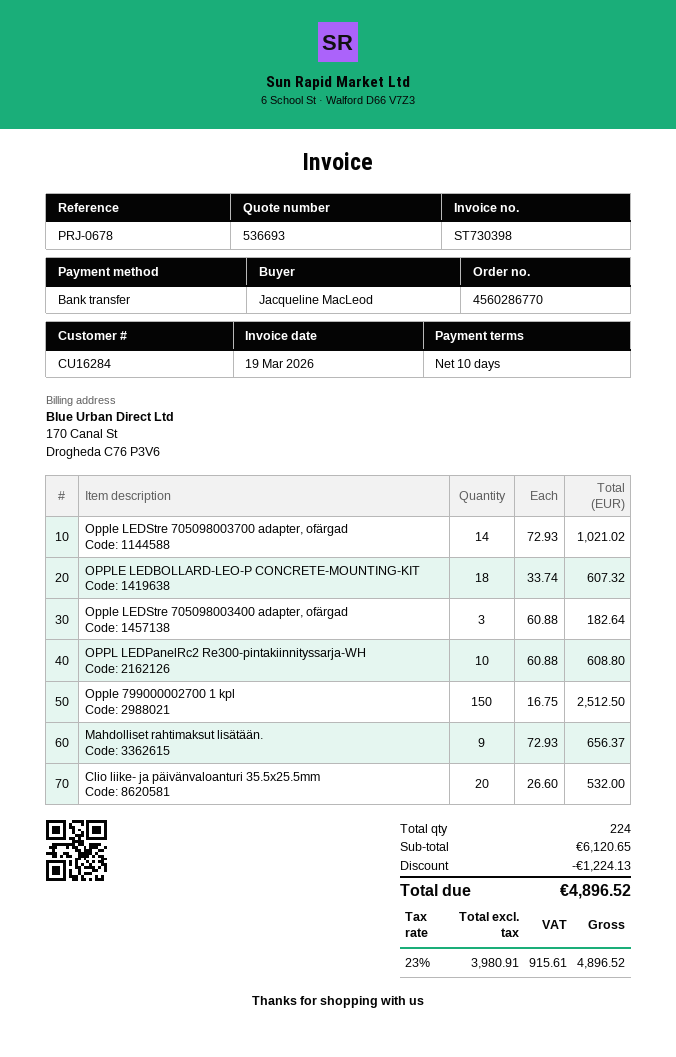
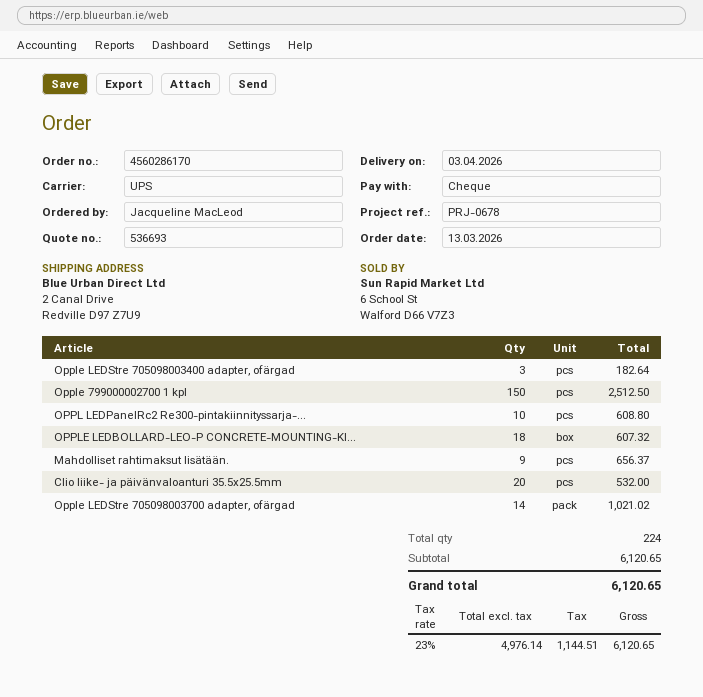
order number: 4560286770 -> 4560286170
payment method: bank transfer -> cheque
discount: 1224.13 -> none
net: 3980.91 -> 4976.14
tax: 23% = 915.61 -> 23% = 1144.51
total: 4896.52 -> 6120.65

